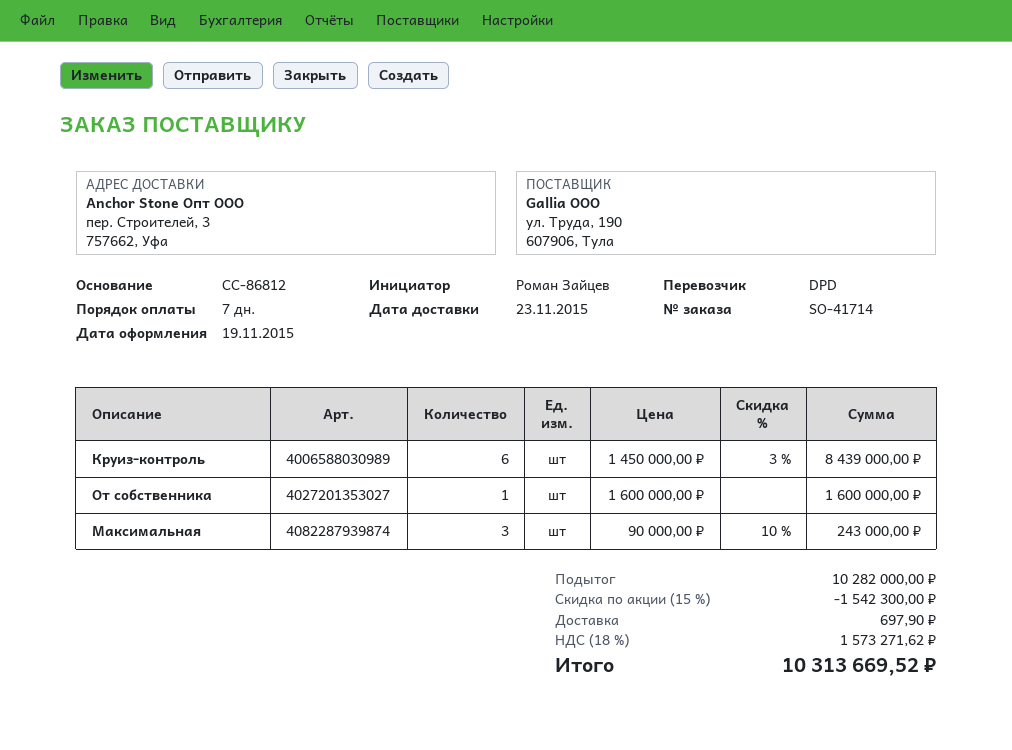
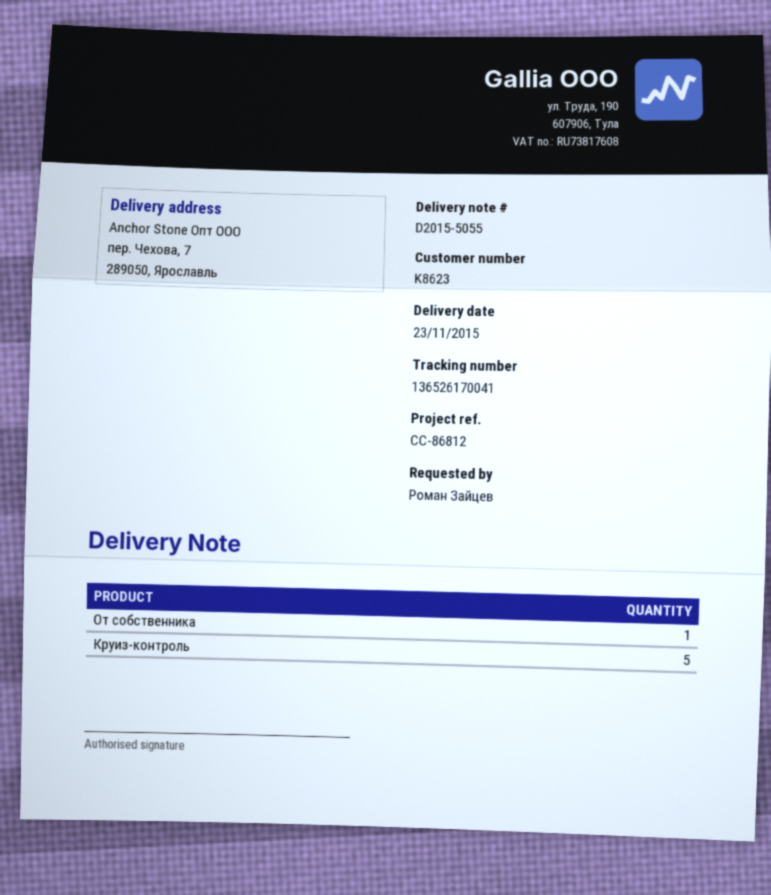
ship to: пер. Строителей, 3, 757662, Уфа -> пер. Чехова, 7, 289050, Ярославль
Круиз-контроль: 6 -> 5
Максимальная: 3 -> none

